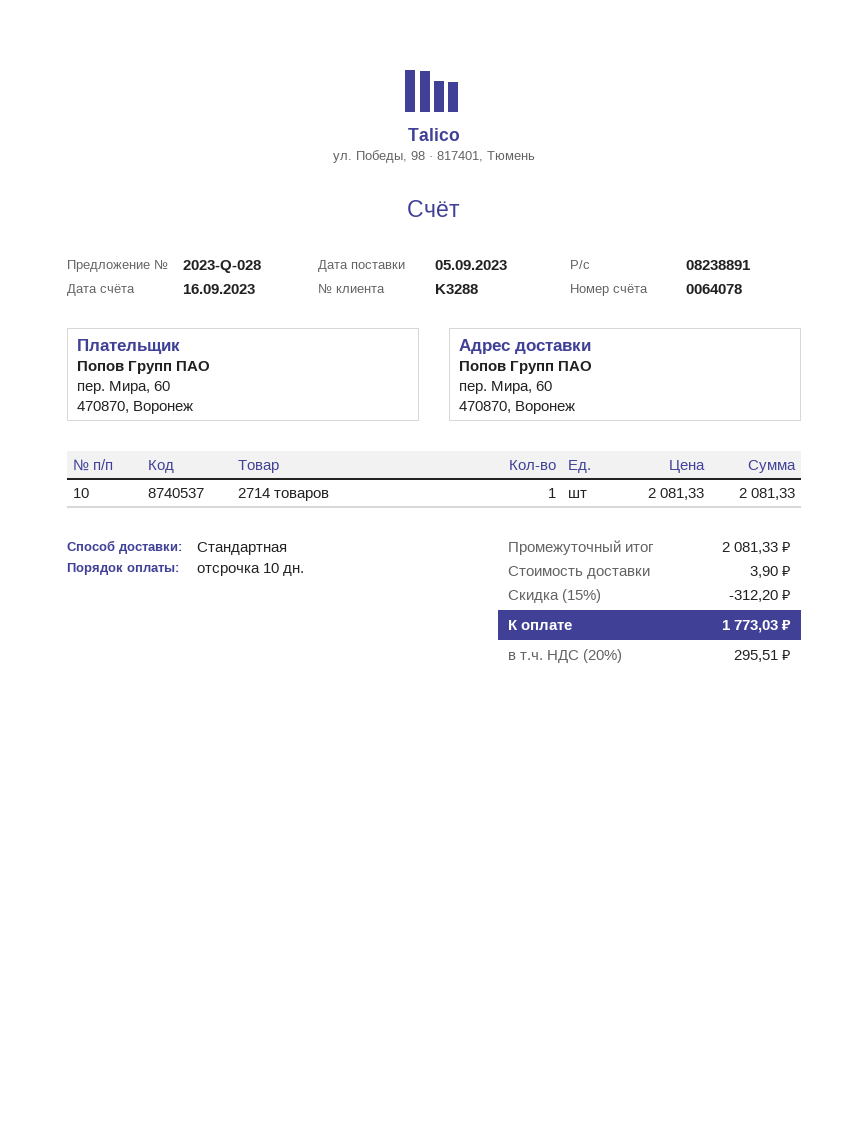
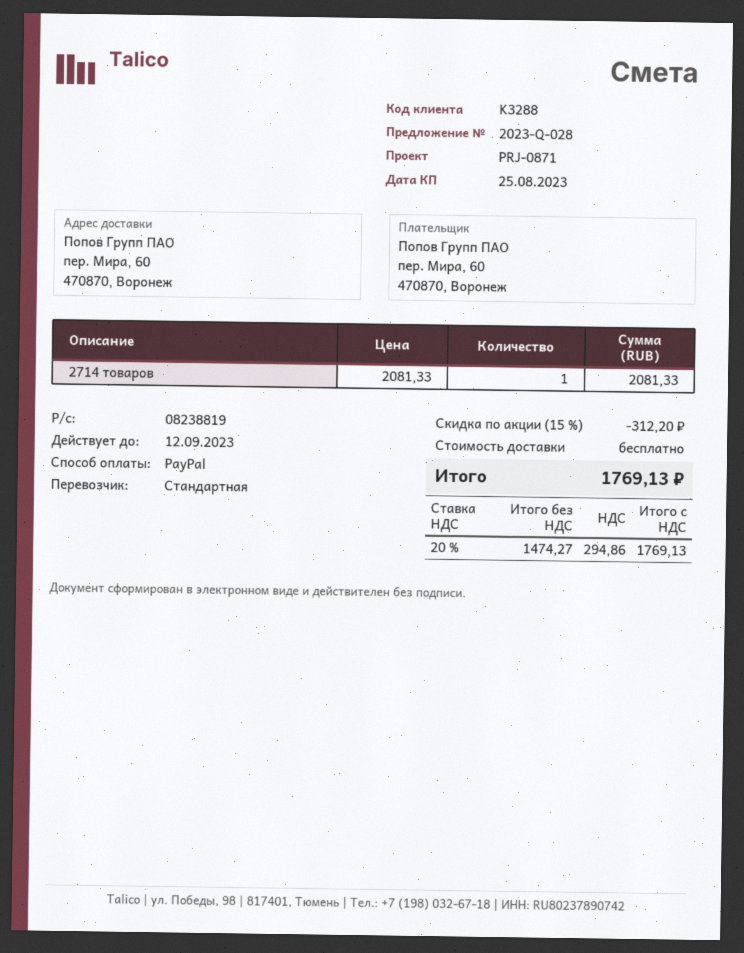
bank account: 08238891 -> 08238819
shipping: 3.90 -> 0.00
tax: 20% = 295.51 -> 20% = 294.86
total: 1773.03 -> 1769.13

